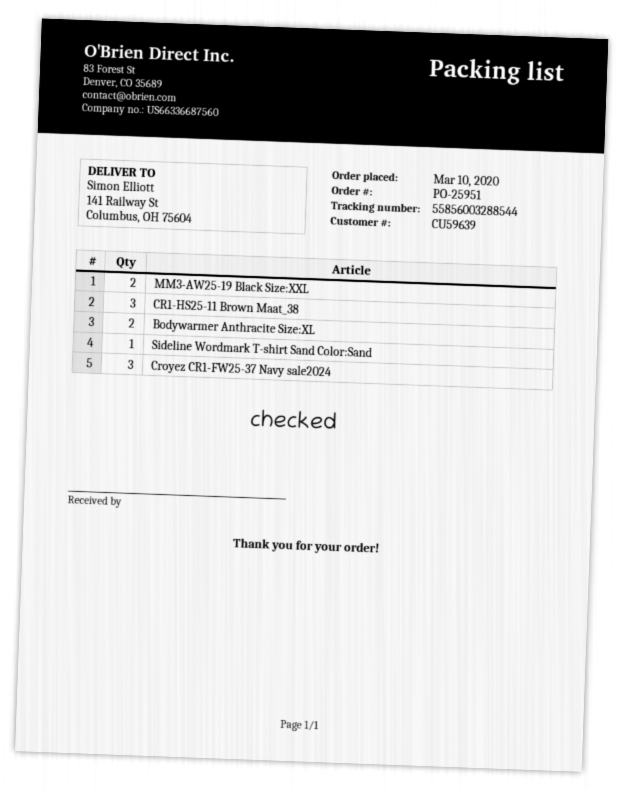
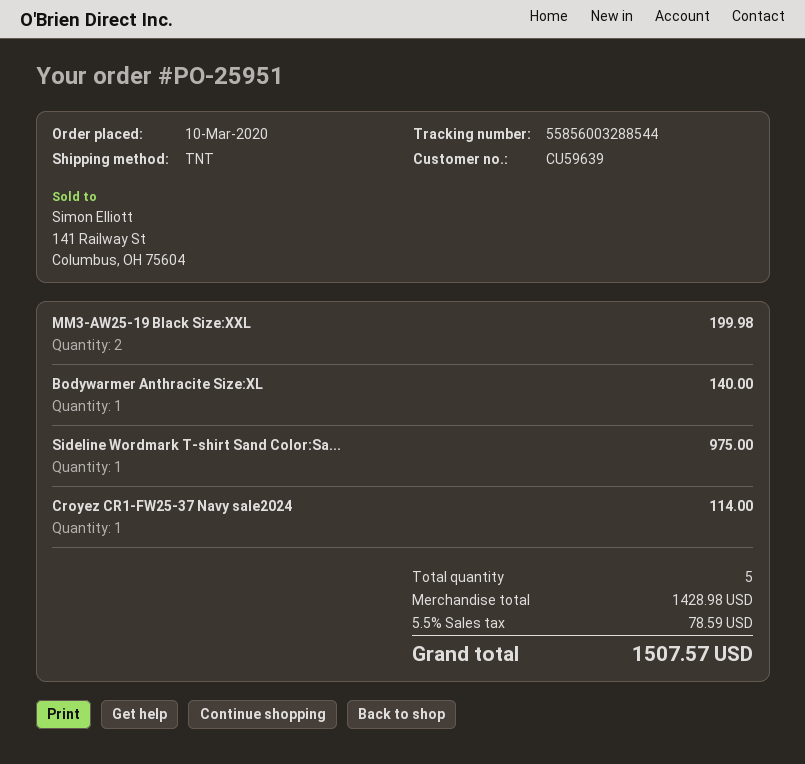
CR1-HS25-11 Brown Maat_38: 3 -> none
Bodywarmer Anthracite Size:XL: 2 -> 1
Croyez CR1-FW25-37 Navy sale2024: 3 -> 1

